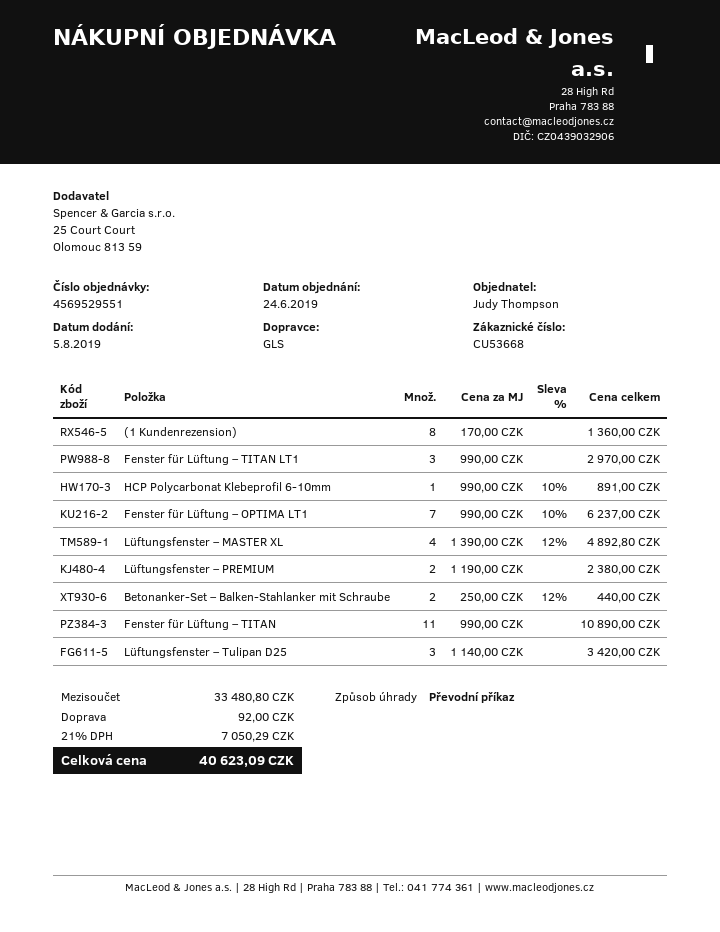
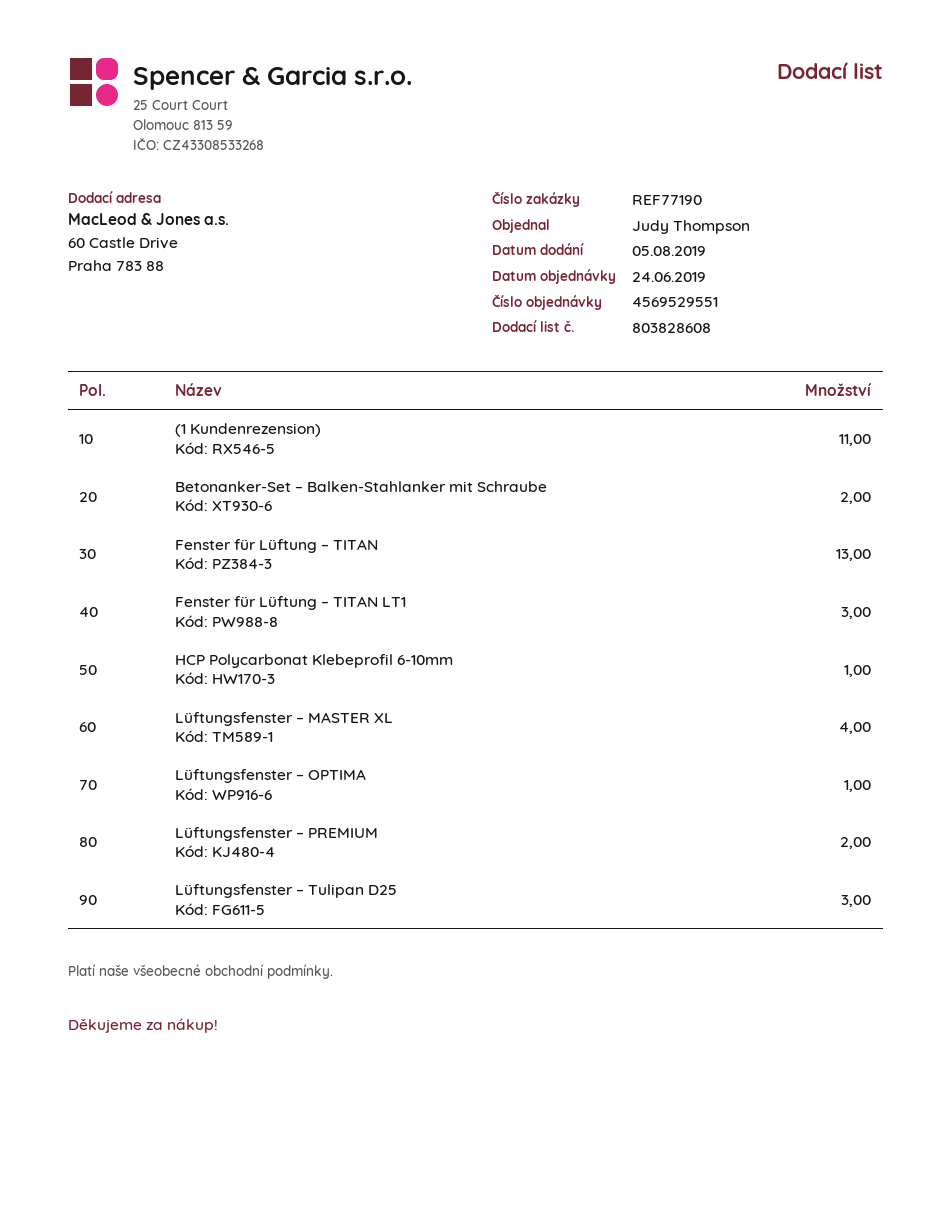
(1 Kundenrezension): 8 -> 11
Fenster für Lüftung – OPTIMA LT1: 7 -> none
Fenster für Lüftung – TITAN: 11 -> 13
Lüftungsfenster – OPTIMA: none -> 1

